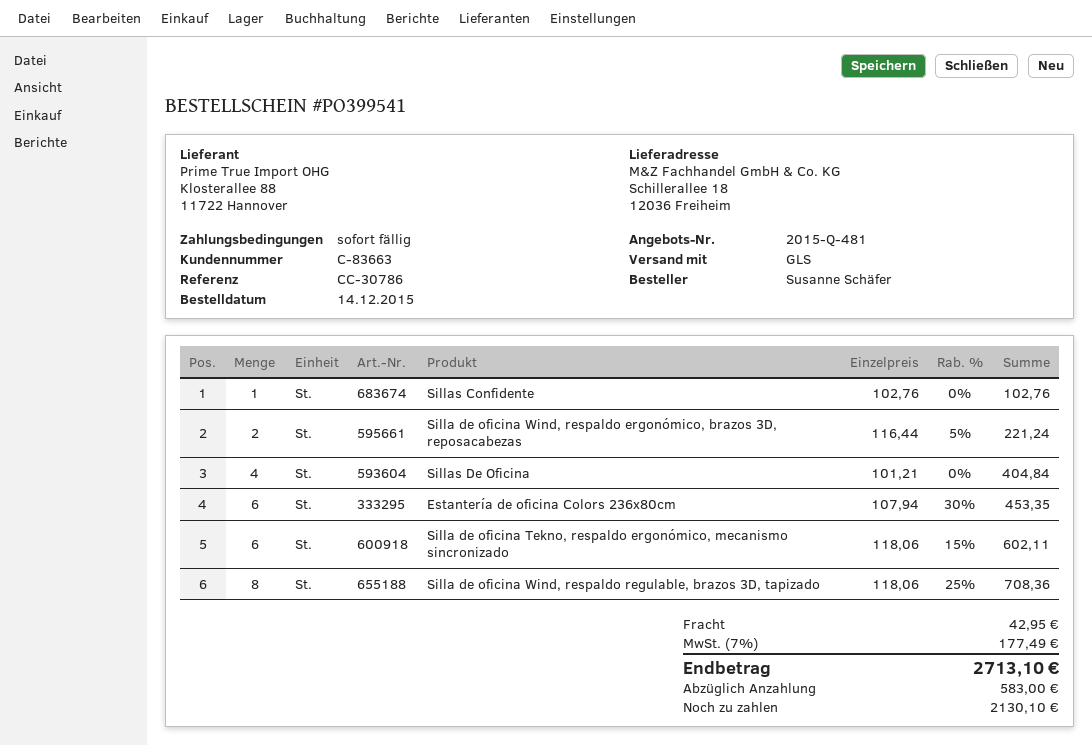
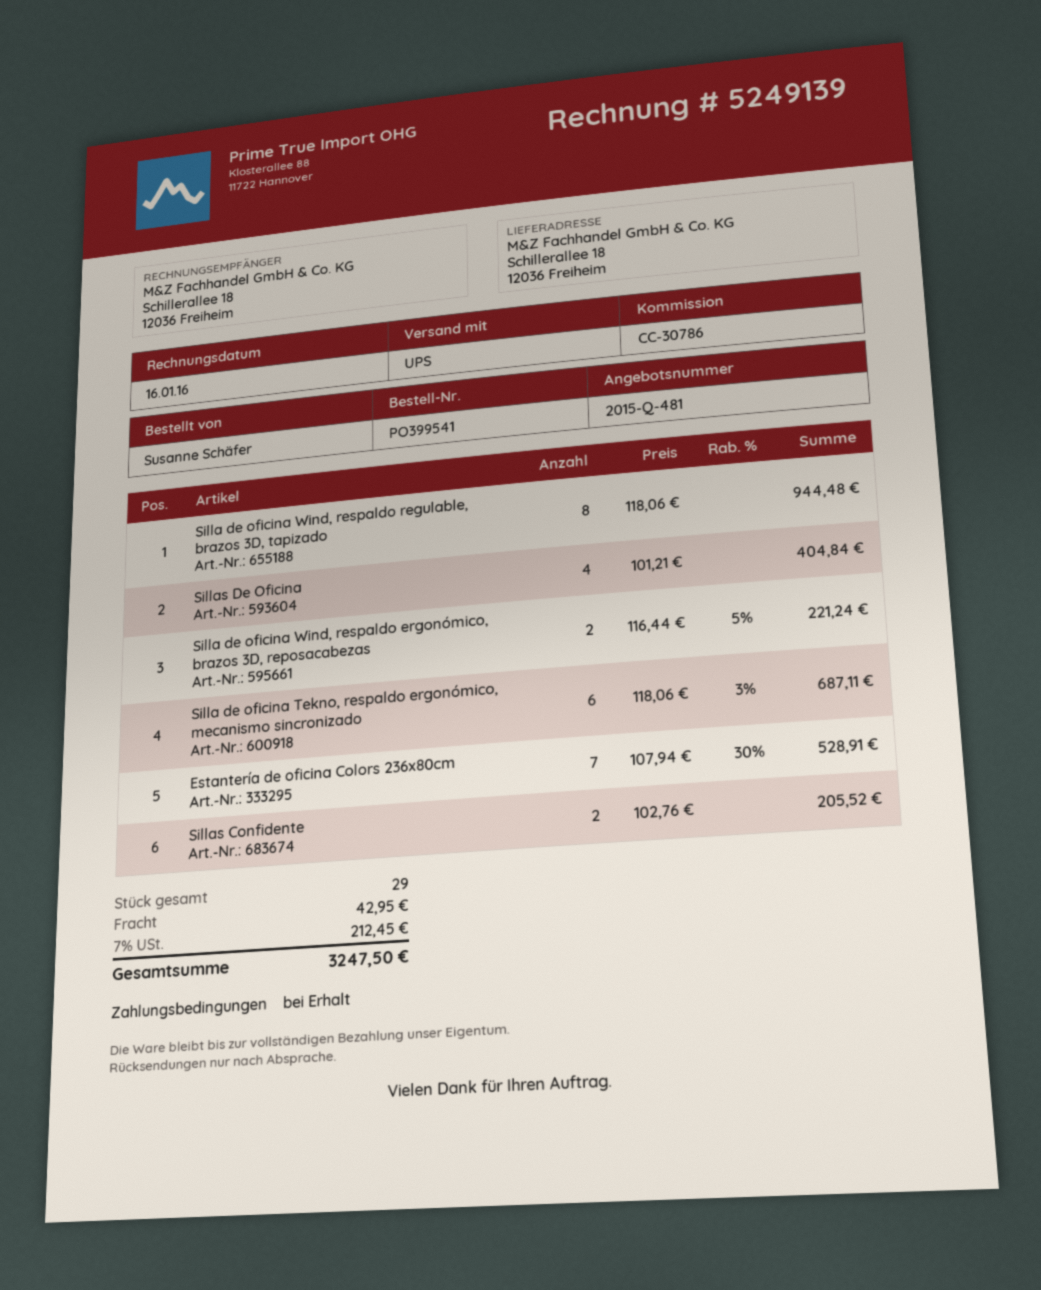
shipping method: GLS -> UPS
Sillas Confidente: 1 x 102.76 = 102.76 -> 2 x 102.76 = 205.52
Estantería de oficina Colors 236x80cm: 6 x 107.94 - 30% = 453.35 -> 7 x 107.94 - 30% = 528.91
Silla de oficina Tekno, respaldo ergonómico, mecanismo sincronizado: 6 x 118.06 - 15% = 602.11 -> 6 x 118.06 - 3% = 687.11
Silla de oficina Wind, respaldo regulable, brazos 3D, tapizado: 8 x 118.06 - 25% = 708.36 -> 8 x 118.06 = 944.48
tax: 7% = 177.49 -> 7% = 212.45
total: 2713.10 -> 3247.50

